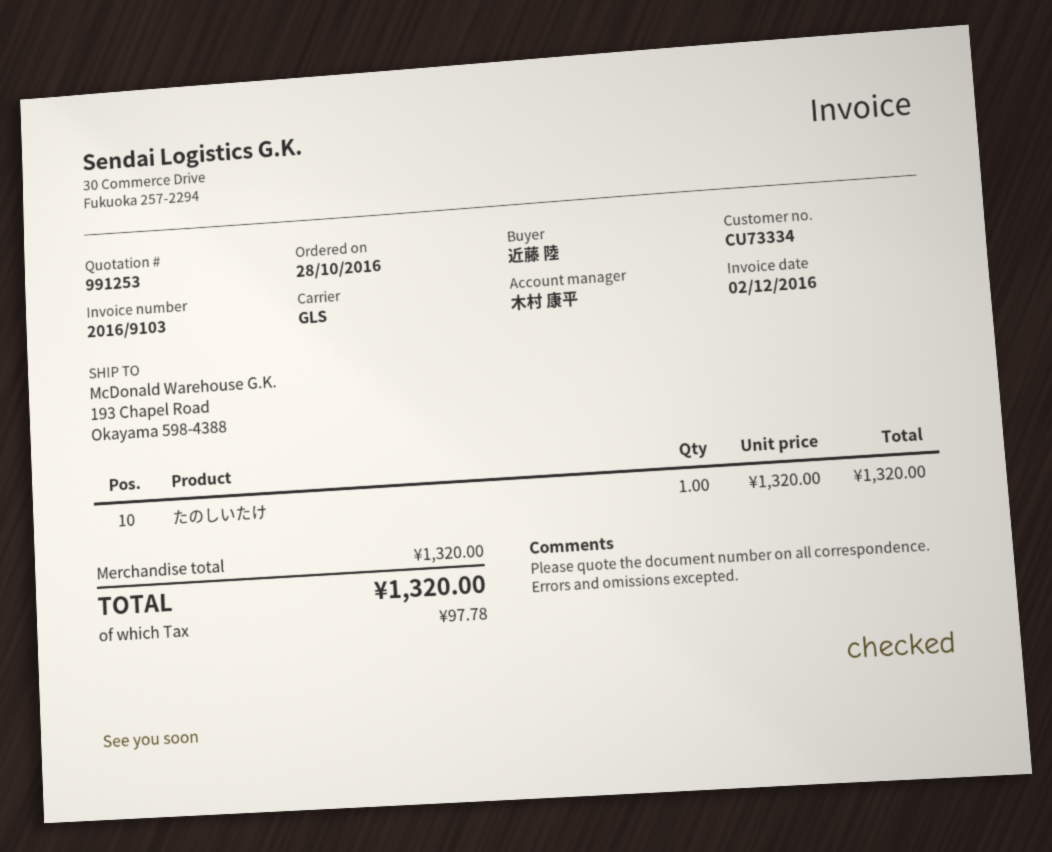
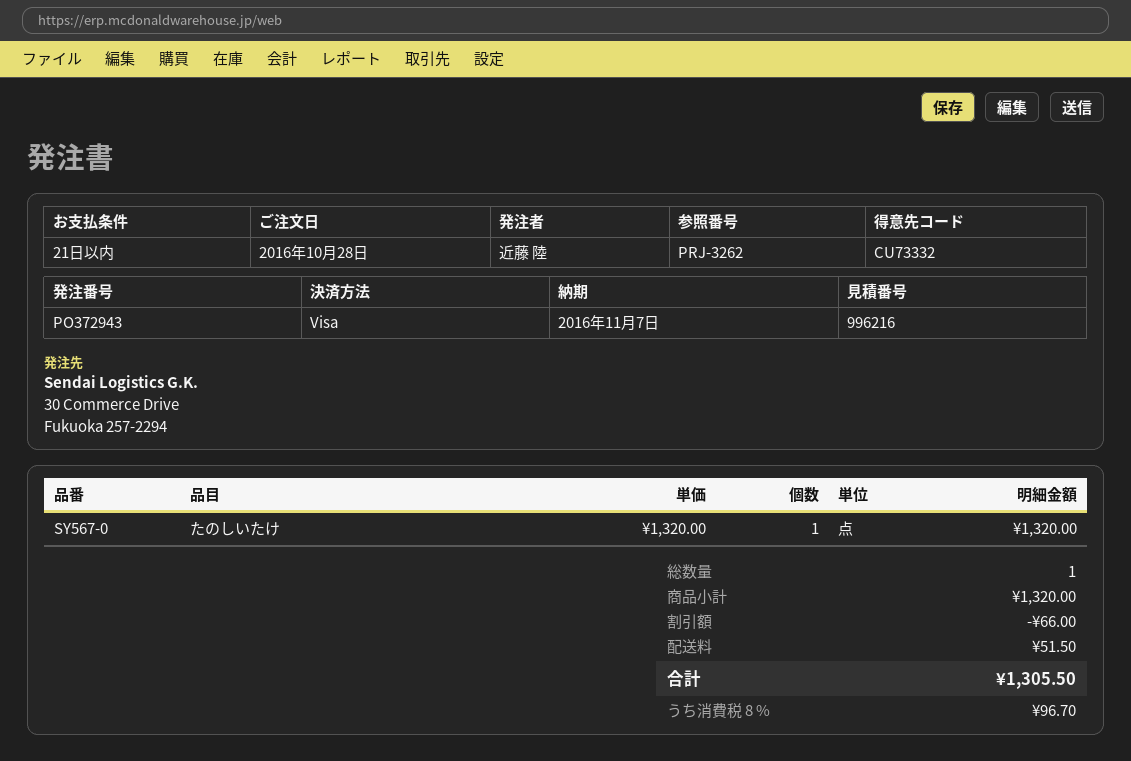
quote number: 991253 -> 996216
customer number: CU73334 -> CU73332
discount: none -> 66.00
shipping: none -> 51.50
tax: 97.78 -> 96.70
total: 1320.00 -> 1305.50

